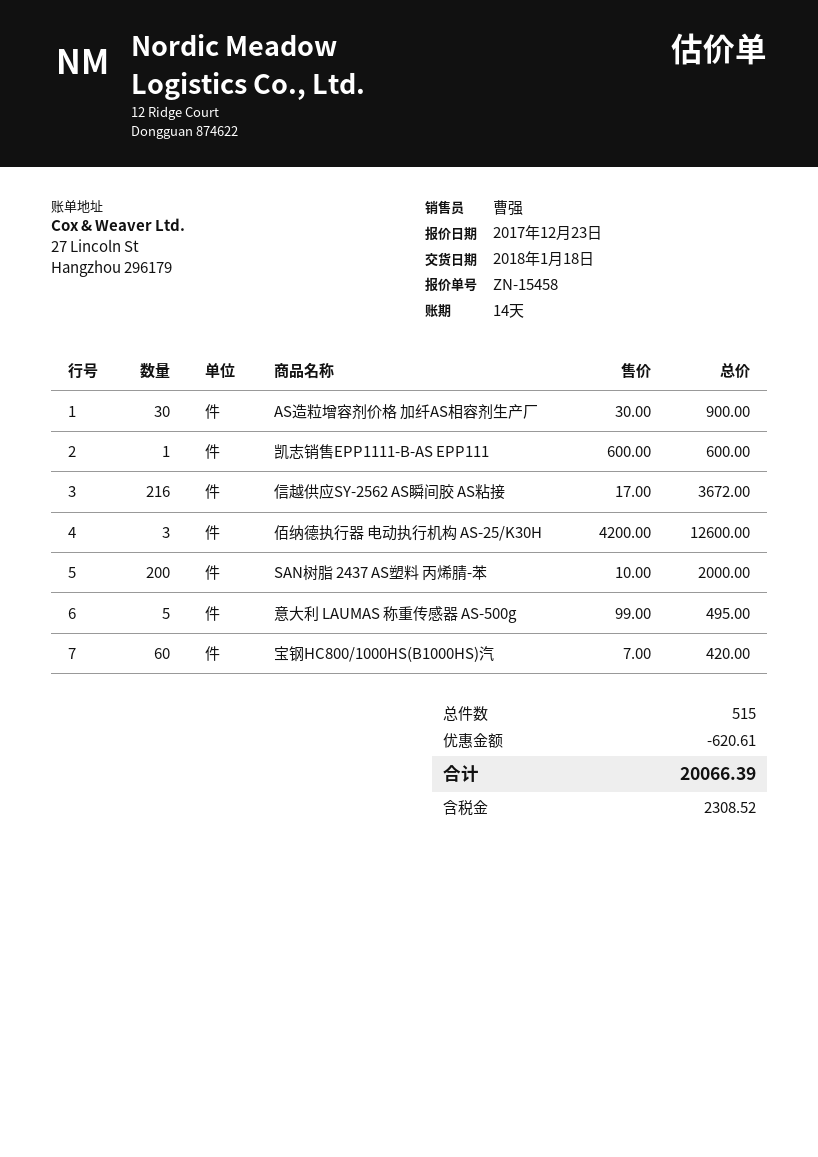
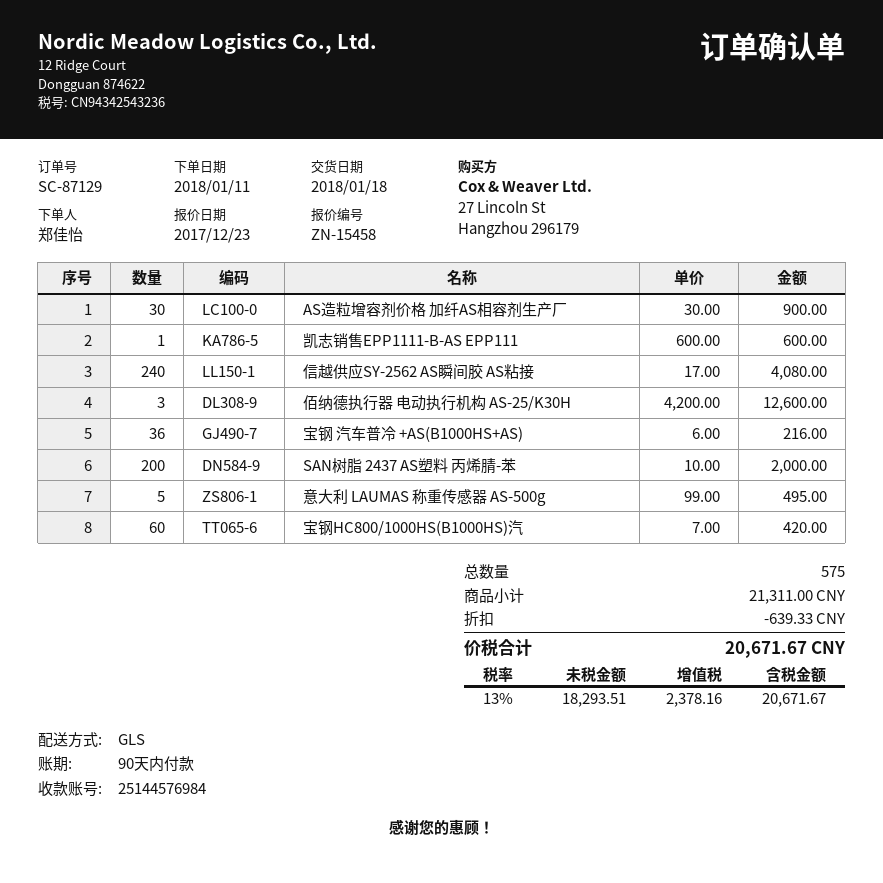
payment terms: 14 days -> 90 days
信越供应SY-2562 AS瞬间胶 AS粘接: 216 x 17.00 = 3672.00 -> 240 x 17.00 = 4080.00
宝钢 汽车普冷 +AS(B1000HS+AS): none -> 36 x 6.00 = 216.00
total quantity: 515 -> 575
discount: 620.61 -> 639.33
tax: 2308.52 -> 2378.16
total: 20066.39 -> 20671.67

